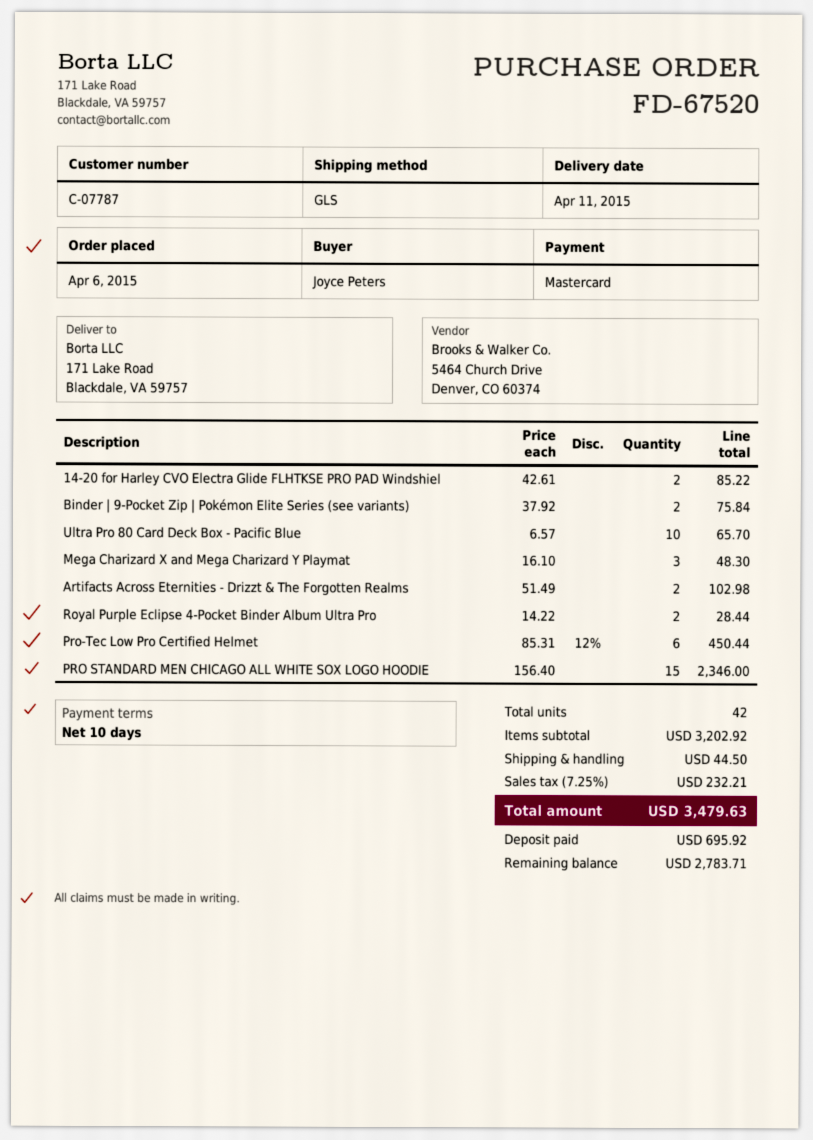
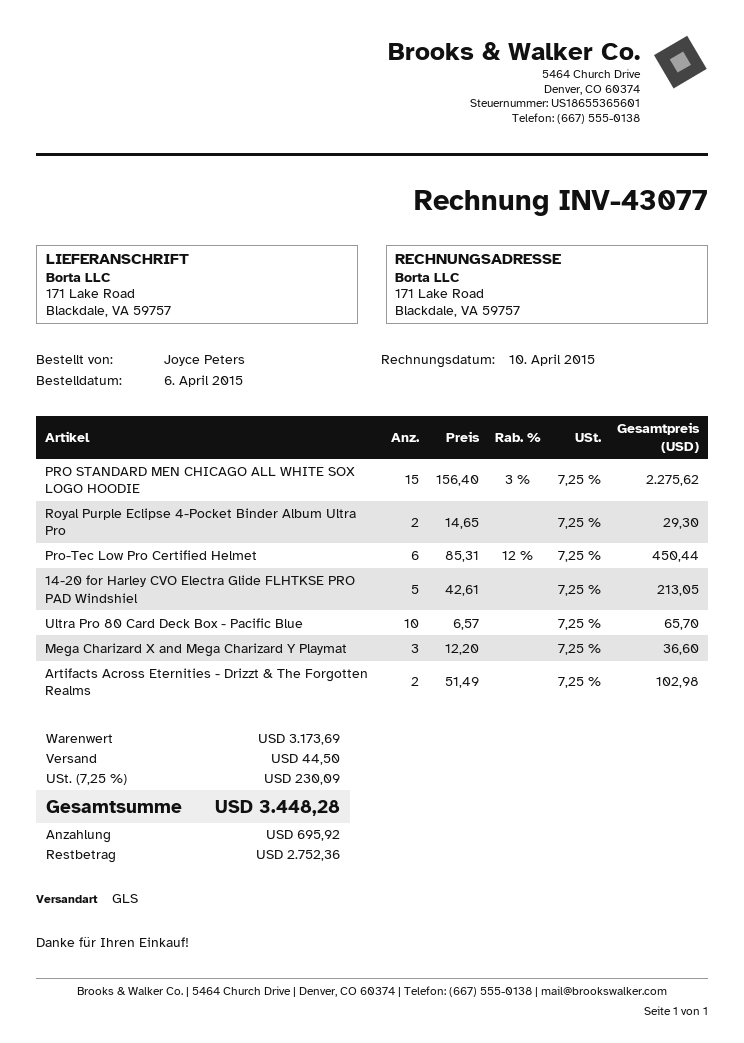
14-20 for Harley CVO Electra Glide FLHTKSE PRO PAD Windshiel: 2 x 42.61 = 85.22 -> 5 x 42.61 = 213.05
Binder | 9-Pocket Zip | Pokémon Elite Series (see variants): 2 x 37.92 = 75.84 -> none
Mega Charizard X and Mega Charizard Y Playmat: 3 x 16.10 = 48.30 -> 3 x 12.20 = 36.60
Royal Purple Eclipse 4-Pocket Binder Album Ultra Pro: 2 x 14.22 = 28.44 -> 2 x 14.65 = 29.30
PRO STANDARD MEN CHICAGO ALL WHITE SOX LOGO HOODIE: 15 x 156.40 = 2346.00 -> 15 x 156.40 - 3% = 2275.62
subtotal: 3202.92 -> 3173.69
tax: 7.25% = 232.21 -> 7.25% = 230.09
total: 3479.63 -> 3448.28
balance: 2783.71 -> 2752.36

